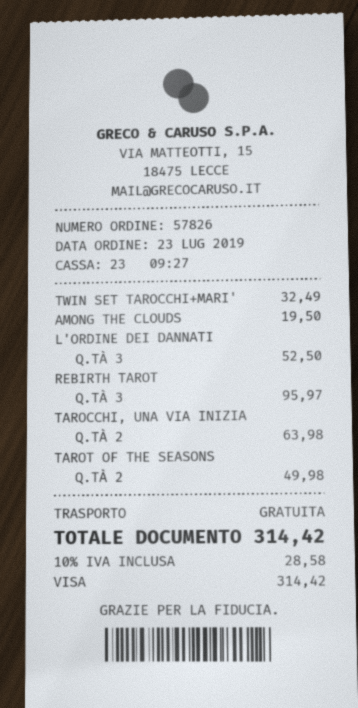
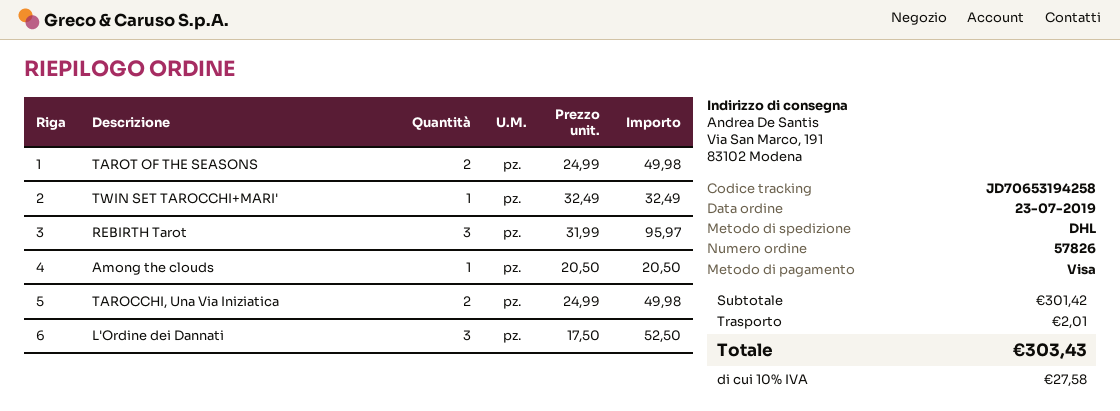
AMONG THE CLOUDS: 1 for 19.50 -> 1 for 20.50
TAROCCHI, UNA VIA INIZIA: 2 for 63.98 -> 2 for 49.98
shipping: 0.00 -> 2.01
tax: 10% = 28.58 -> 10% = 27.58
total: 314.42 -> 303.43

